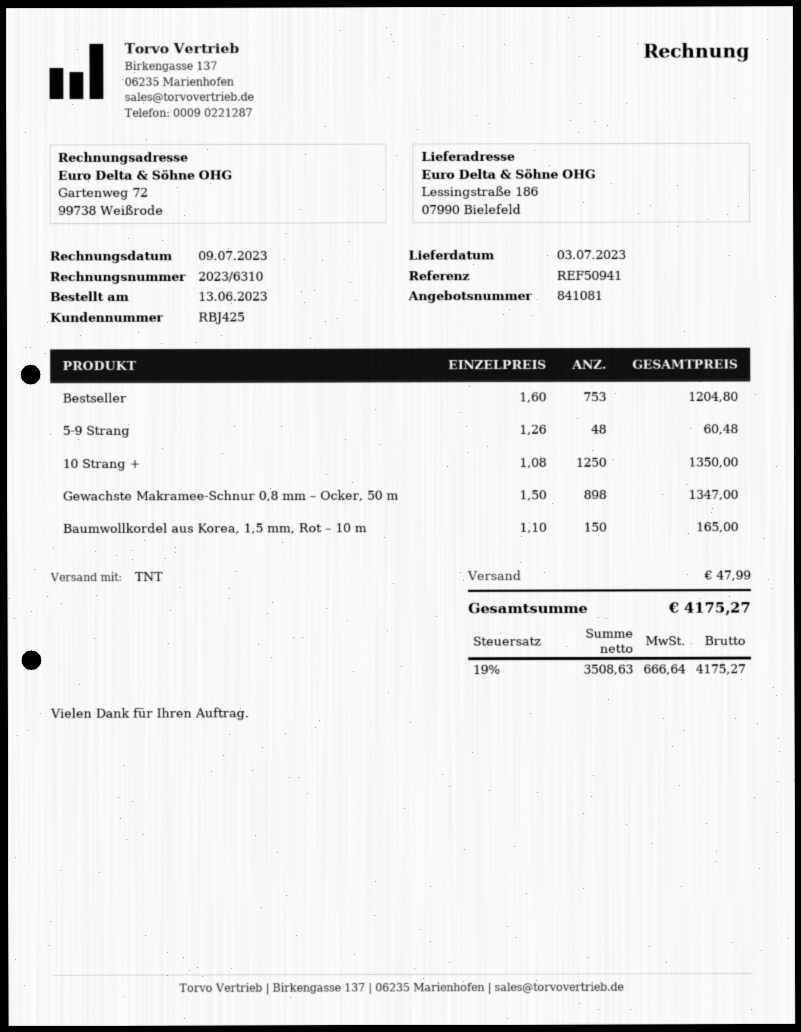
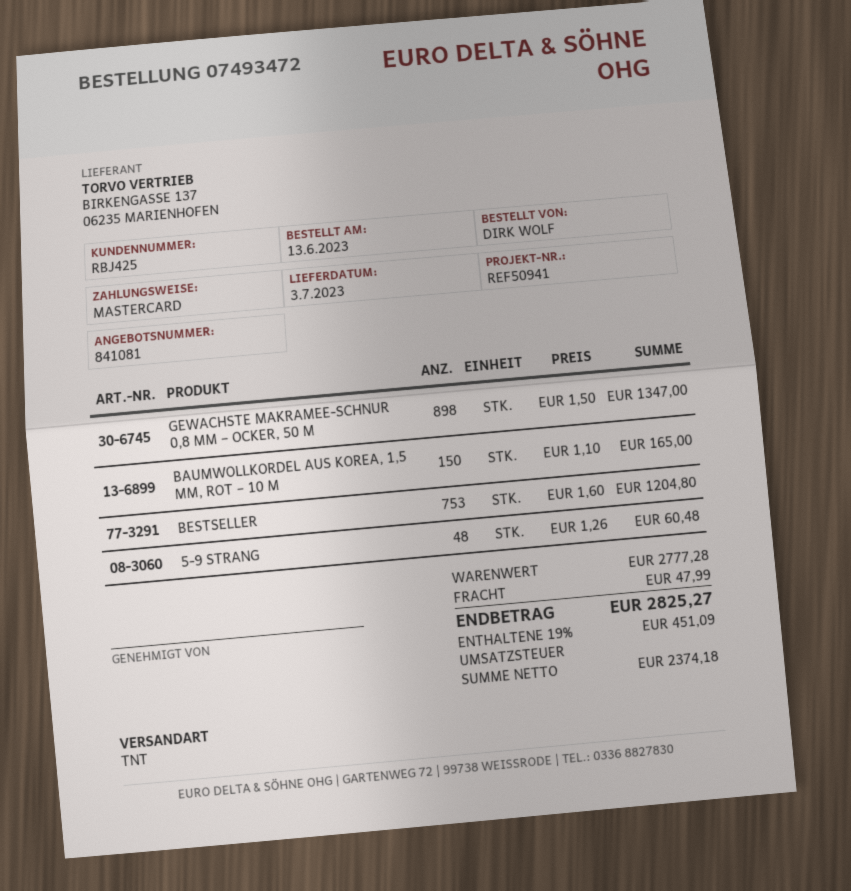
10 Strang +: 1250 x 1.08 = 1350.00 -> none
net: 3508.63 -> 2374.18
tax: 19% = 666.64 -> 19% = 451.09
total: 4175.27 -> 2825.27

